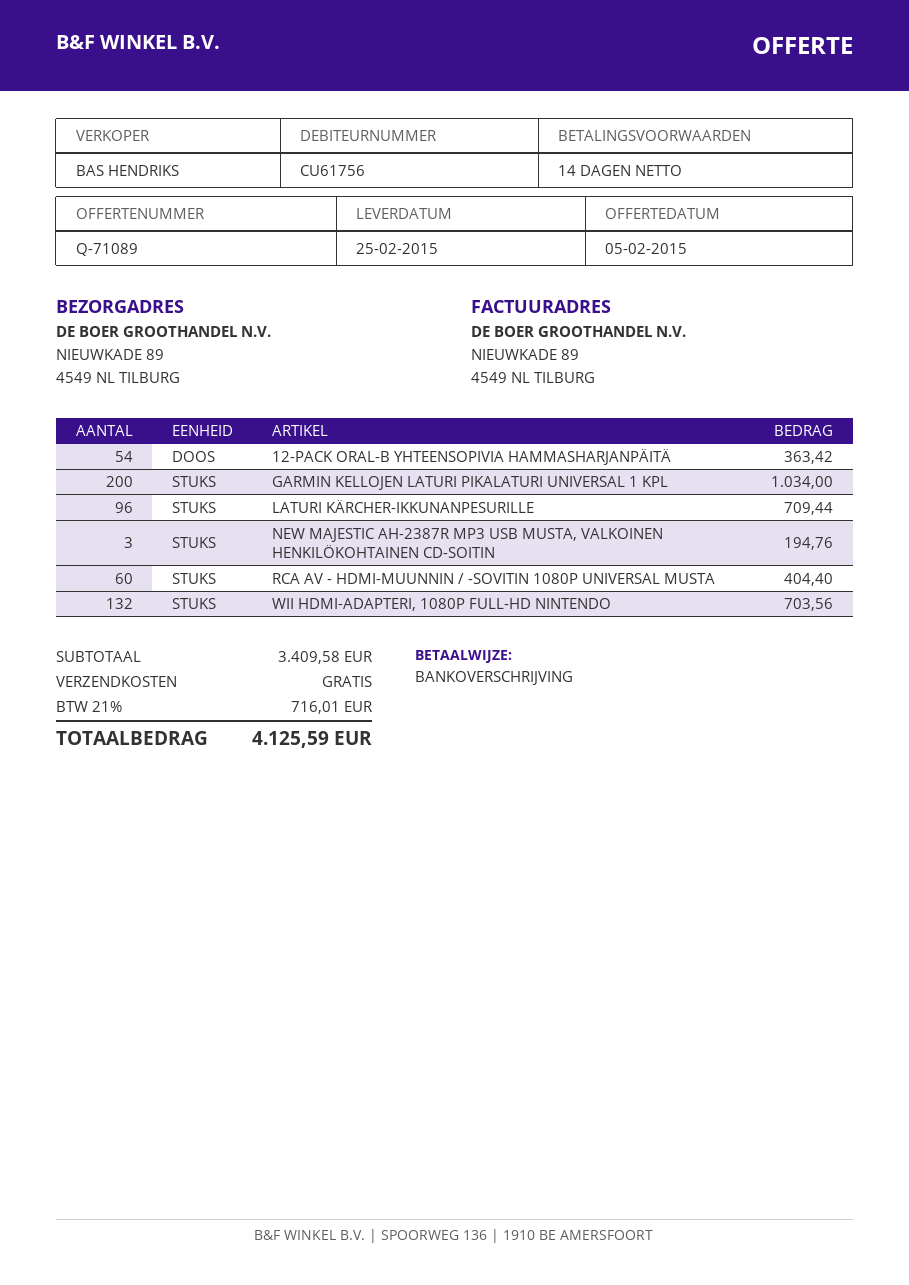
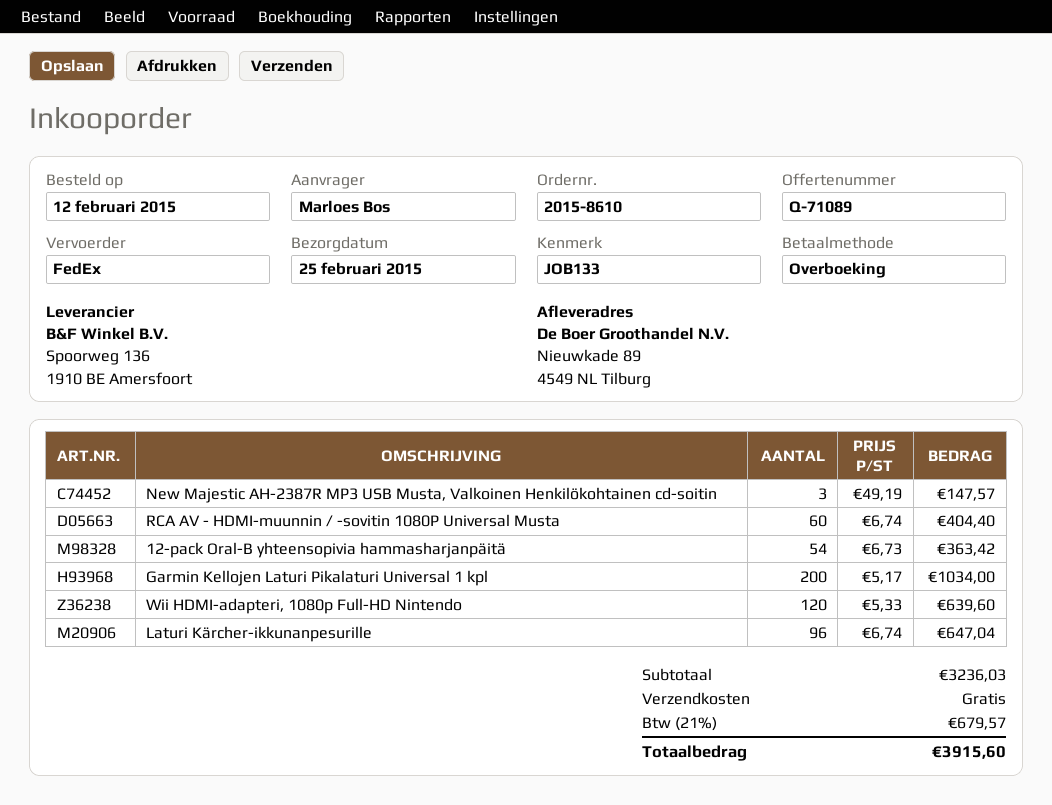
LATURI KÄRCHER-IKKUNANPESURILLE: 96 for 709.44 -> 96 for 647.04
NEW MAJESTIC AH-2387R MP3 USB MUSTA, VALKOINEN HENKILÖKOHTAINEN CD-SOITIN: 3 for 194.76 -> 3 for 147.57
WII HDMI-ADAPTERI, 1080P FULL-HD NINTENDO: 132 for 703.56 -> 120 for 639.60
subtotal: 3409.58 -> 3236.03
tax: 21% = 716.01 -> 21% = 679.57
total: 4125.59 -> 3915.60

